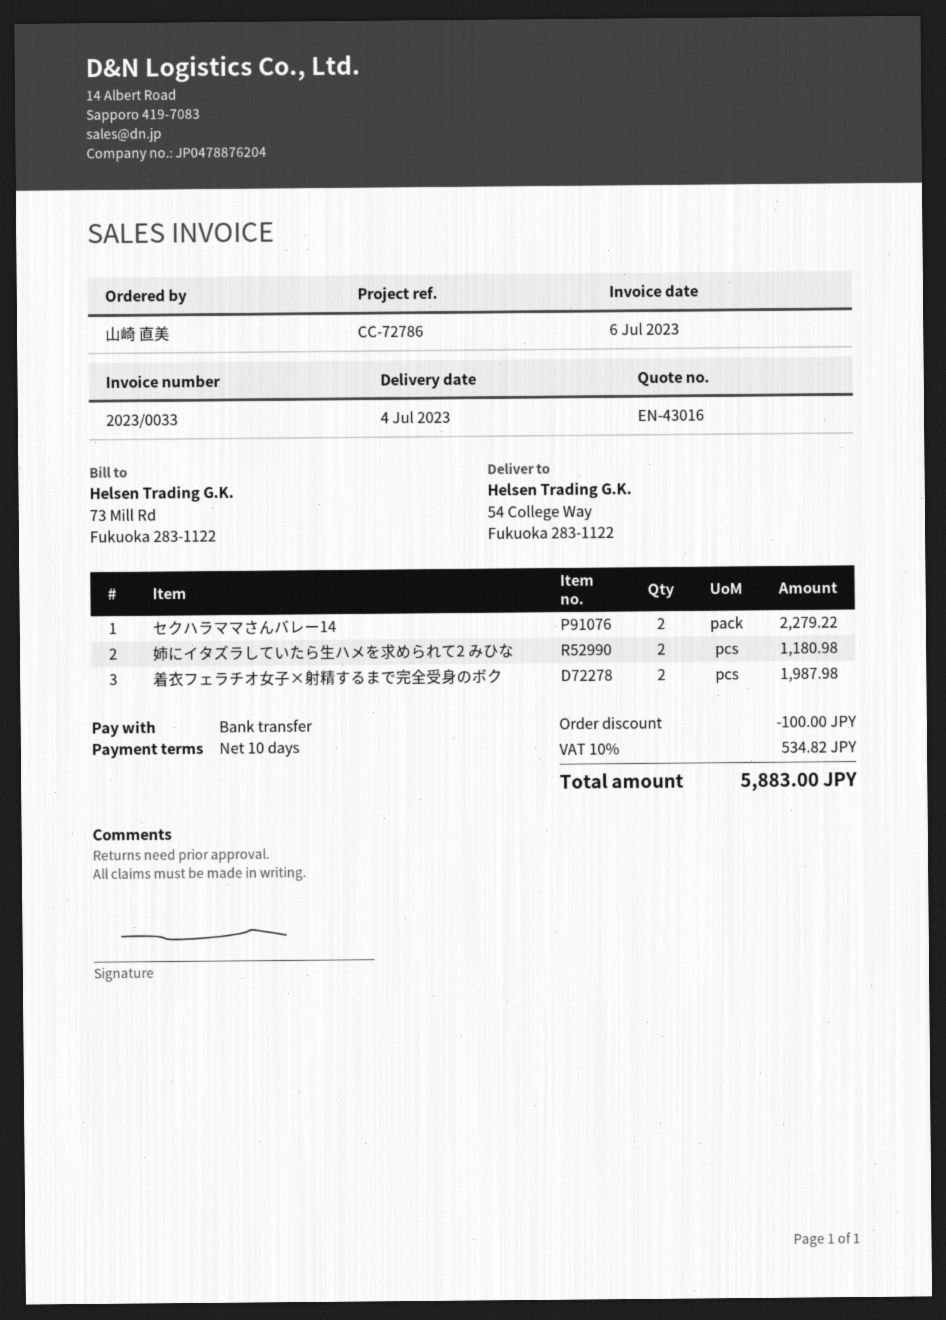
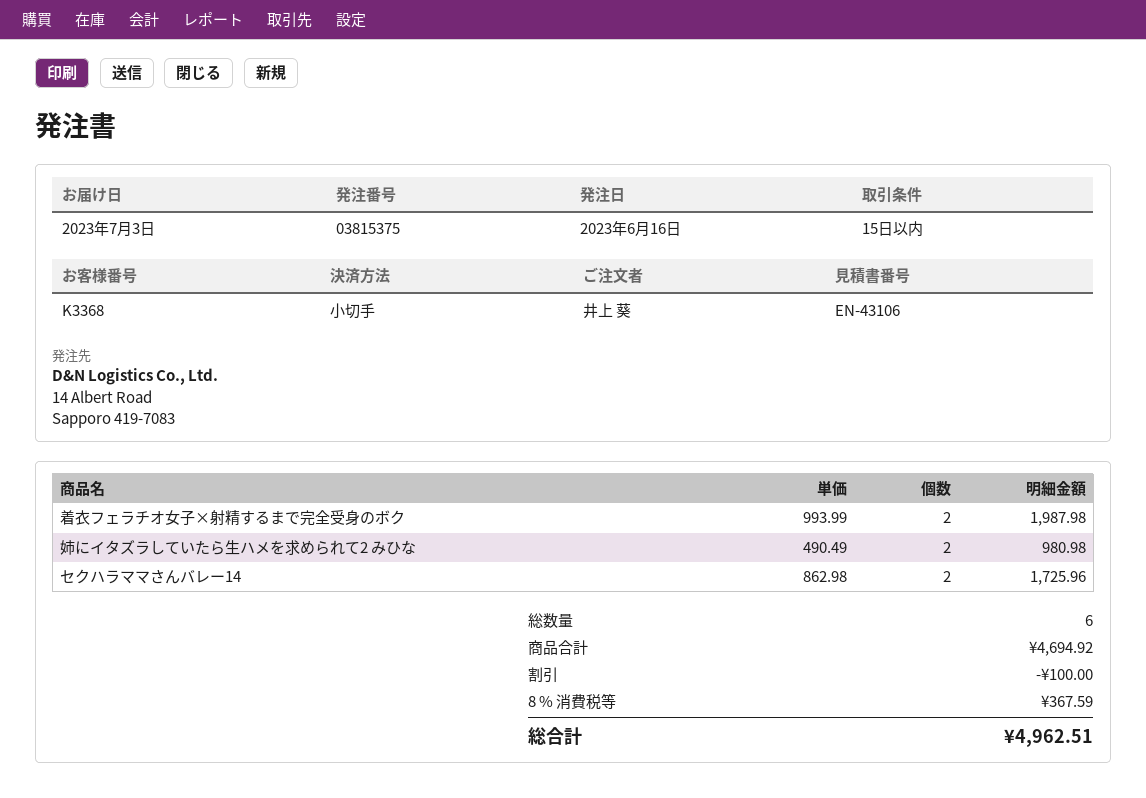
quote number: EN-43016 -> EN-43106
delivery date: 2023-07-04 -> 2023-07-03
payment terms: 10 days -> 15 days
ordered by: 山崎 直美 -> 井上 葵
payment method: bank transfer -> cheque
セクハラママさんバレー14: 2 for 2279.22 -> 2 for 1725.96
姉にイタズラしていたら生ハメを求められて2 みひな: 2 for 1180.98 -> 2 for 980.98
tax: 10% = 534.82 -> 8% = 367.59
total: 5883.00 -> 4962.51

